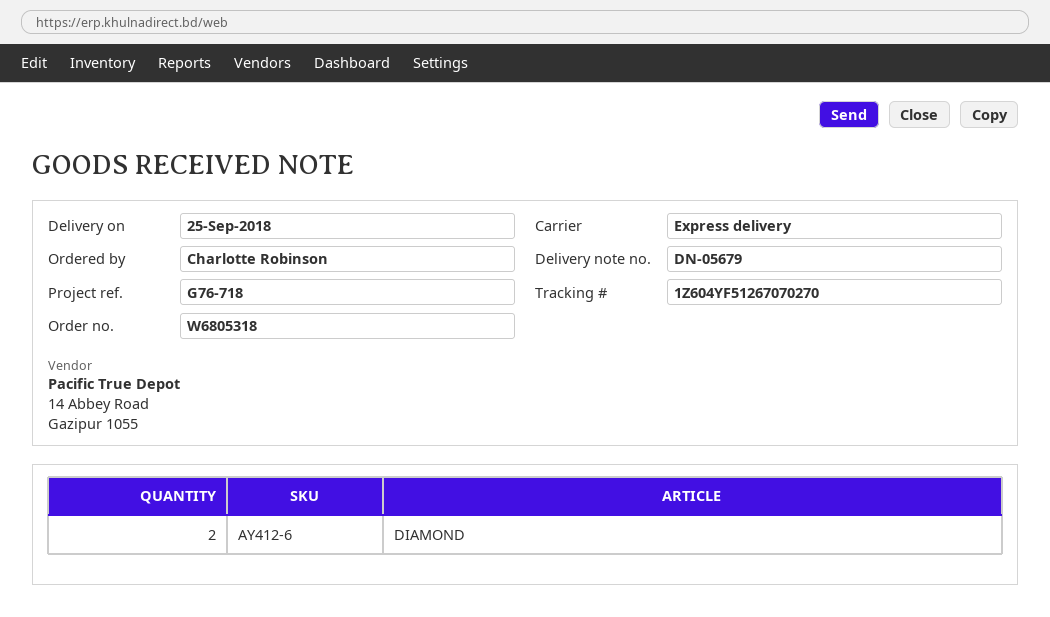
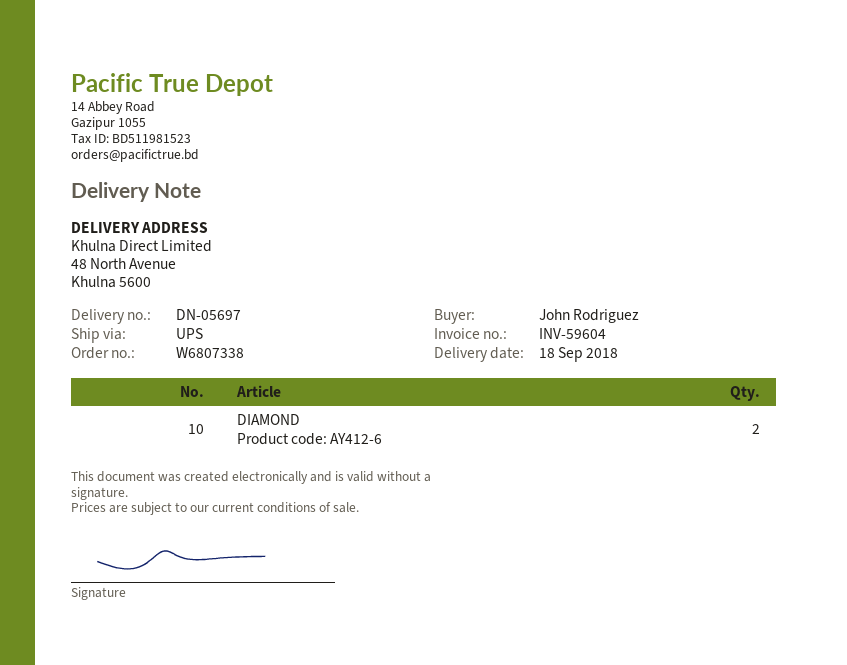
order number: W6805318 -> W6807338
delivery note number: DN-05679 -> DN-05697
delivery date: 2018-09-25 -> 2018-09-18
ordered by: Charlotte Robinson -> John Rodriguez
shipping method: express -> UPS

